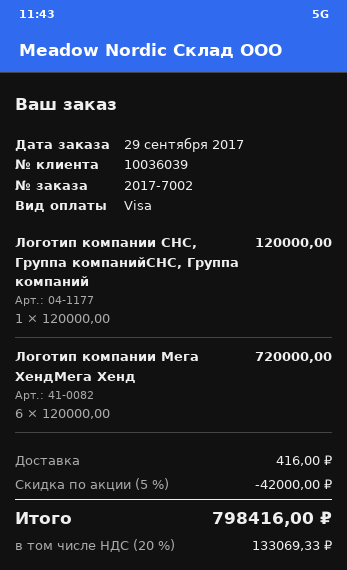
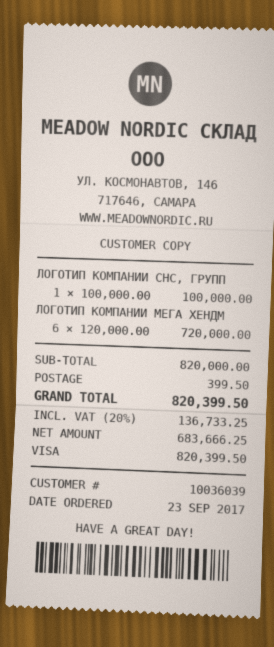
order date: 2017-09-29 -> 2017-09-23
Логотип компании СНС, Группа компанийСНС, Группа компаний: 1 x 120000.00 = 120000.00 -> 1 x 100000.00 = 100000.00
discount: 5% = 42000.00 -> none
shipping: 416.00 -> 399.50
tax: 20% = 133069.33 -> 20% = 136733.25
total: 798416.00 -> 820399.50

